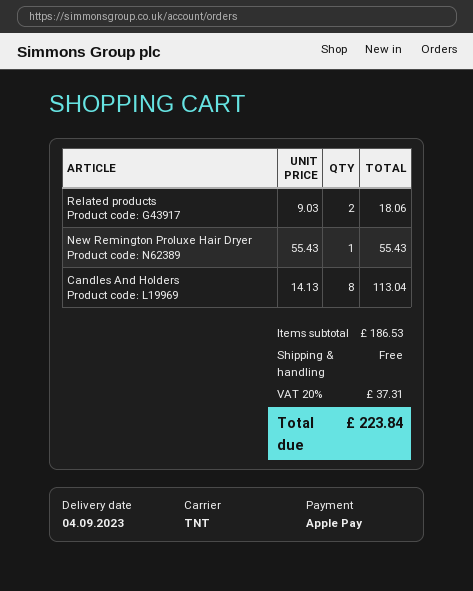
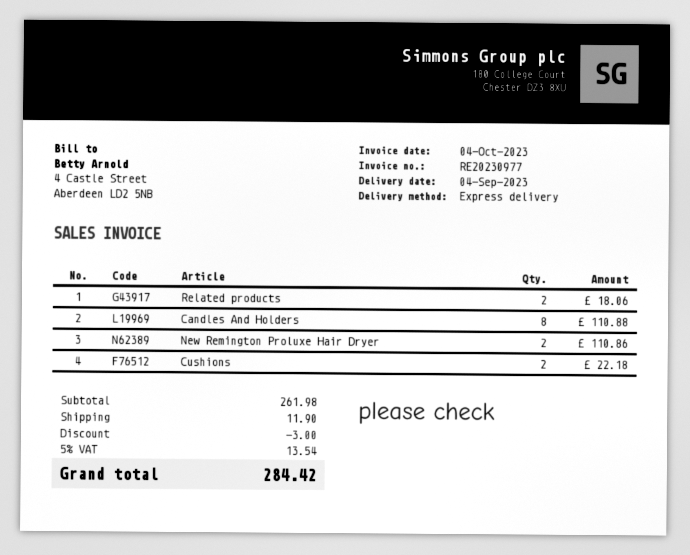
shipping method: TNT -> express
New Remington Proluxe Hair Dryer: 1 for 55.43 -> 2 for 110.86
Candles And Holders: 8 for 113.04 -> 8 for 110.88
Cushions: none -> 2 for 22.18
subtotal: 186.53 -> 261.98
discount: none -> 3.00
shipping: 0.00 -> 11.90
tax: 20% = 37.31 -> 5% = 13.54
total: 223.84 -> 284.42

